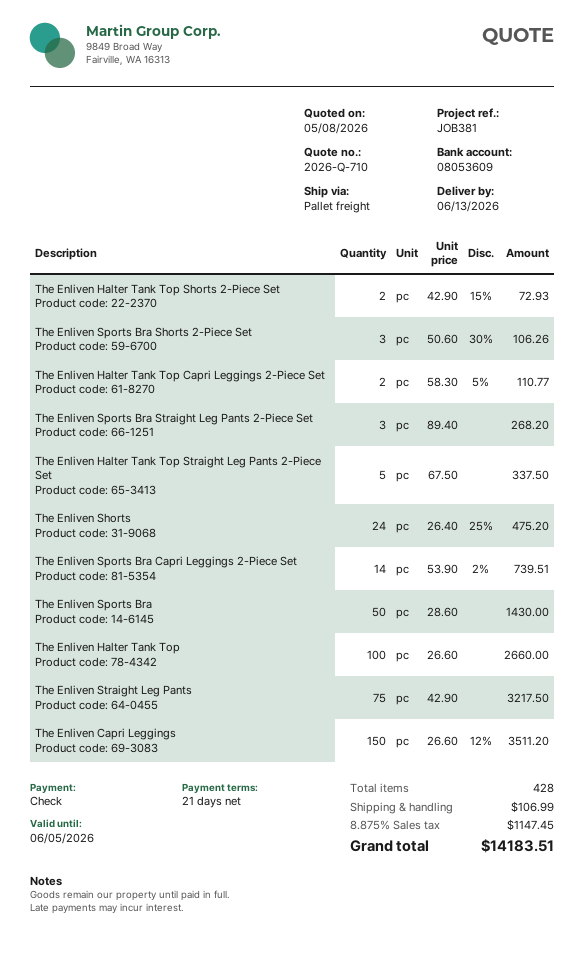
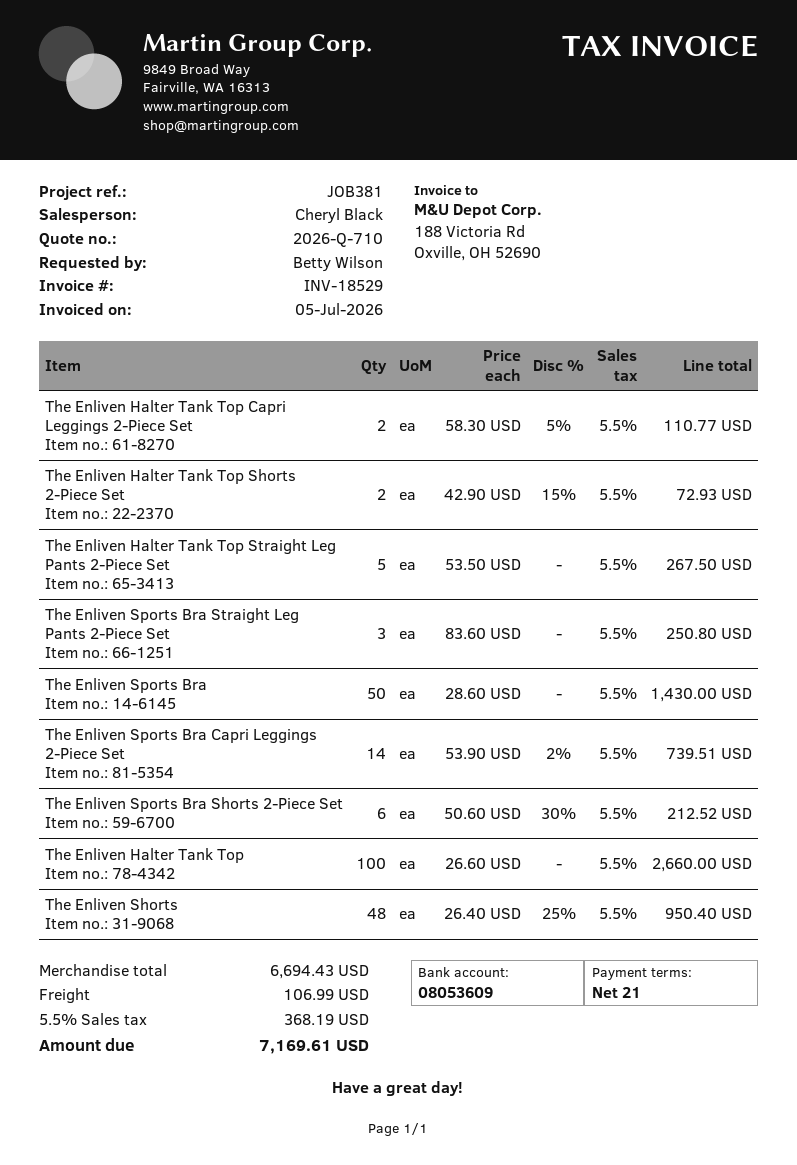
The Enliven Sports Bra Shorts 2-Piece Set: 3 x 50.60 - 30% = 106.26 -> 6 x 50.60 - 30% = 212.52
The Enliven Sports Bra Straight Leg Pants 2-Piece Set: 3 x 89.40 = 268.20 -> 3 x 83.60 = 250.80
The Enliven Halter Tank Top Straight Leg Pants 2-Piece Set: 5 x 67.50 = 337.50 -> 5 x 53.50 = 267.50
The Enliven Shorts: 24 x 26.40 - 25% = 475.20 -> 48 x 26.40 - 25% = 950.40
The Enliven Straight Leg Pants: 75 x 42.90 = 3217.50 -> none
The Enliven Capri Leggings: 150 x 26.60 - 12% = 3511.20 -> none
tax: 8.875% = 1147.45 -> 5.5% = 368.19
total: 14183.51 -> 7169.61

